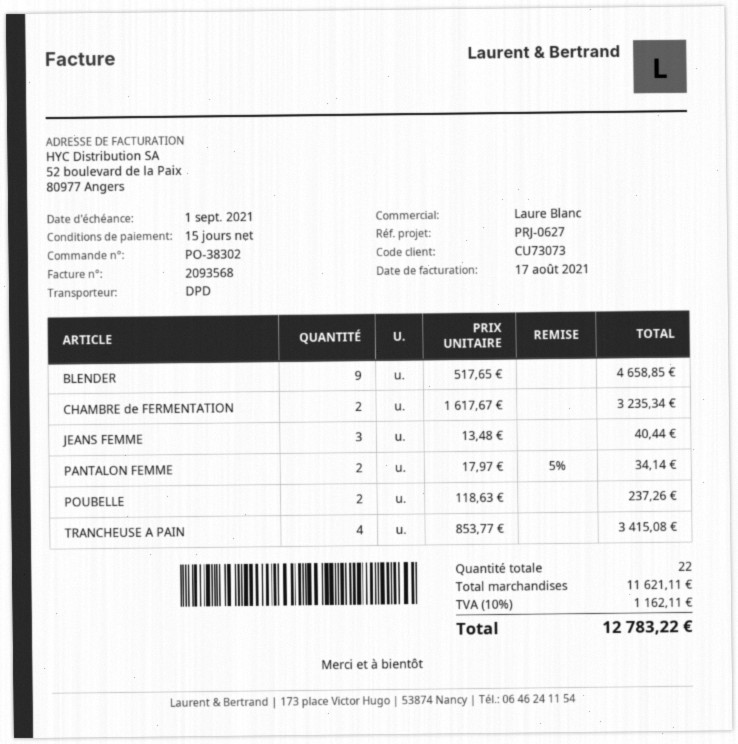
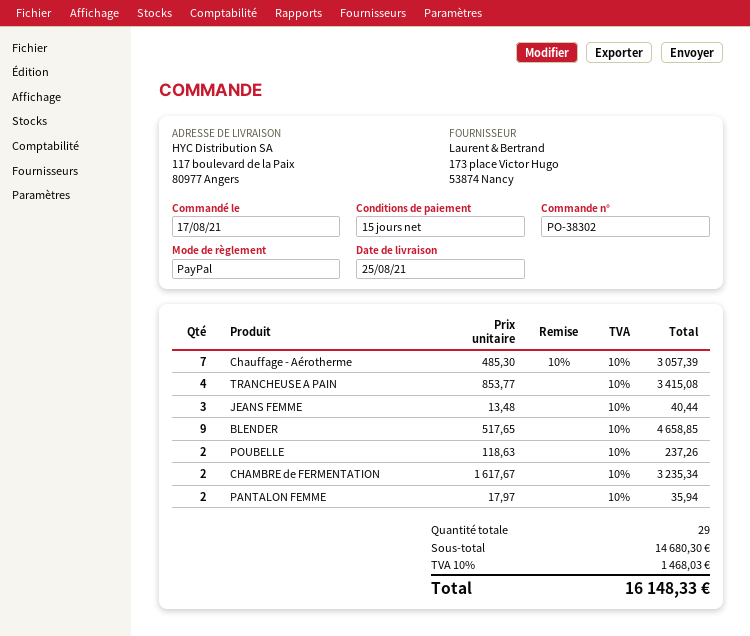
PANTALON FEMME: 2 x 17.97 - 5% = 34.14 -> 2 x 17.97 = 35.94
Chauffage - Aérotherme: none -> 7 x 485.30 - 10% = 3057.39
total quantity: 22 -> 29
subtotal: 11621.11 -> 14680.30
tax: 10% = 1162.11 -> 10% = 1468.03
total: 12783.22 -> 16148.33

